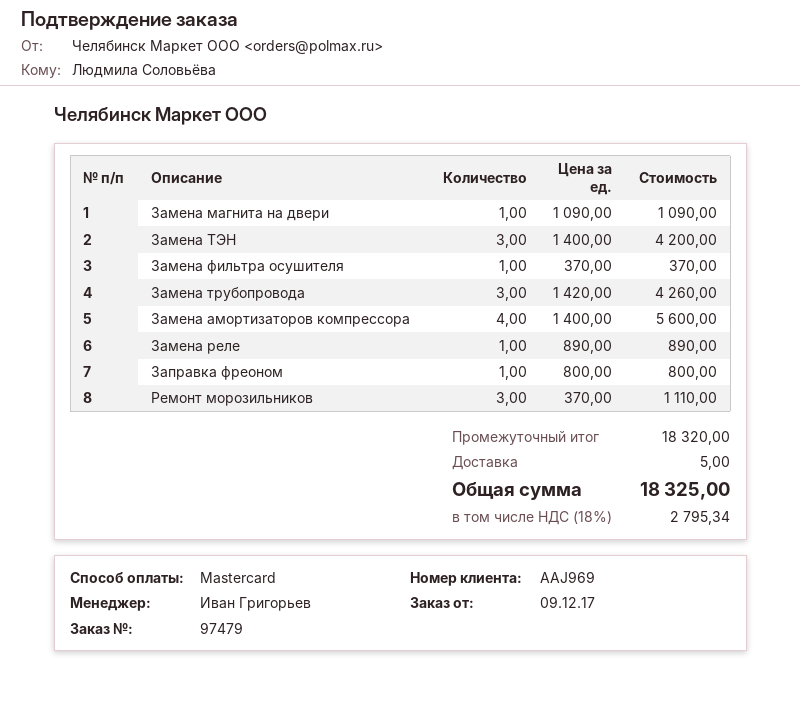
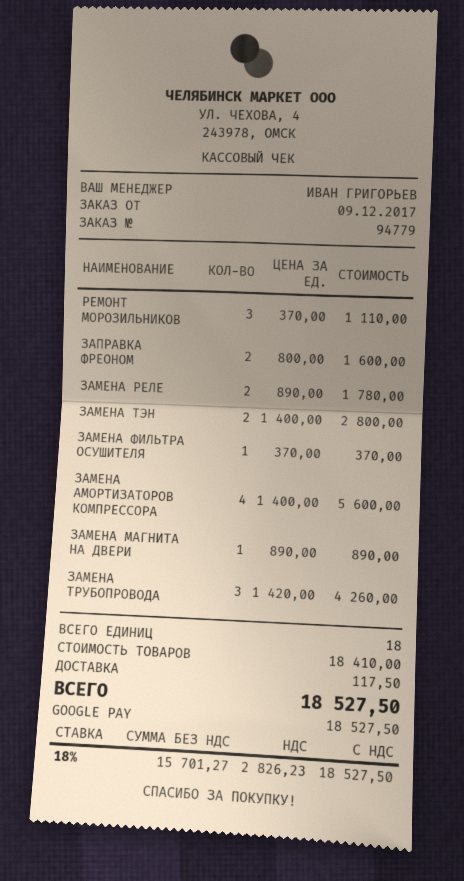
order number: 97479 -> 94779
payment method: Mastercard -> Google Pay
Замена магнита на двери: 1 x 1090.00 = 1090.00 -> 1 x 890.00 = 890.00
Замена ТЭН: 3 x 1400.00 = 4200.00 -> 2 x 1400.00 = 2800.00
Замена реле: 1 x 890.00 = 890.00 -> 2 x 890.00 = 1780.00
Заправка фреоном: 1 x 800.00 = 800.00 -> 2 x 800.00 = 1600.00
subtotal: 18320.00 -> 18410.00
shipping: 5.00 -> 117.50
tax: 18% = 2795.34 -> 18% = 2826.23
total: 18325.00 -> 18527.50

